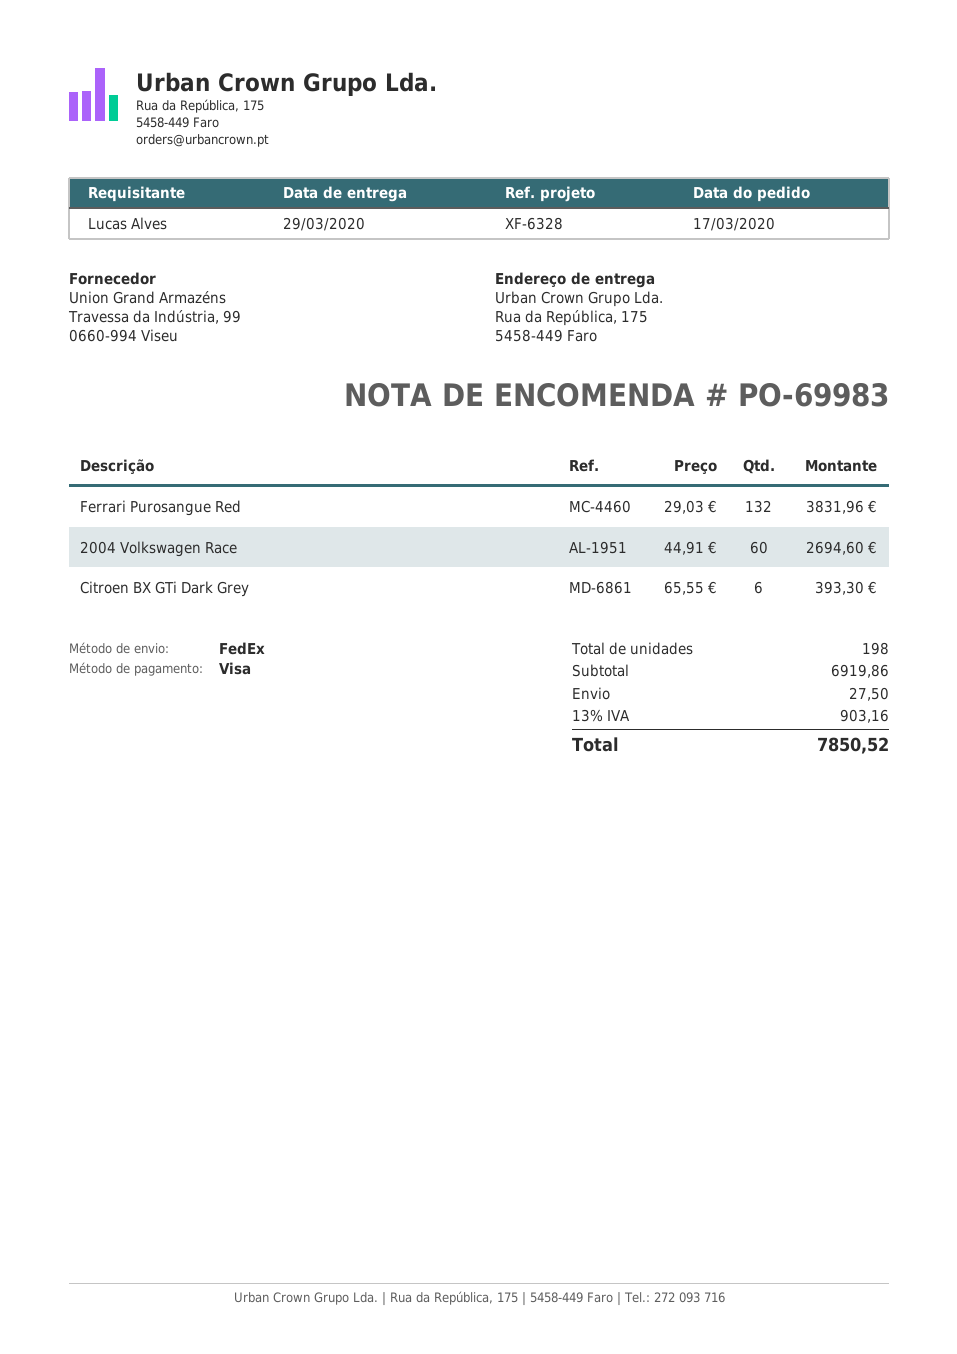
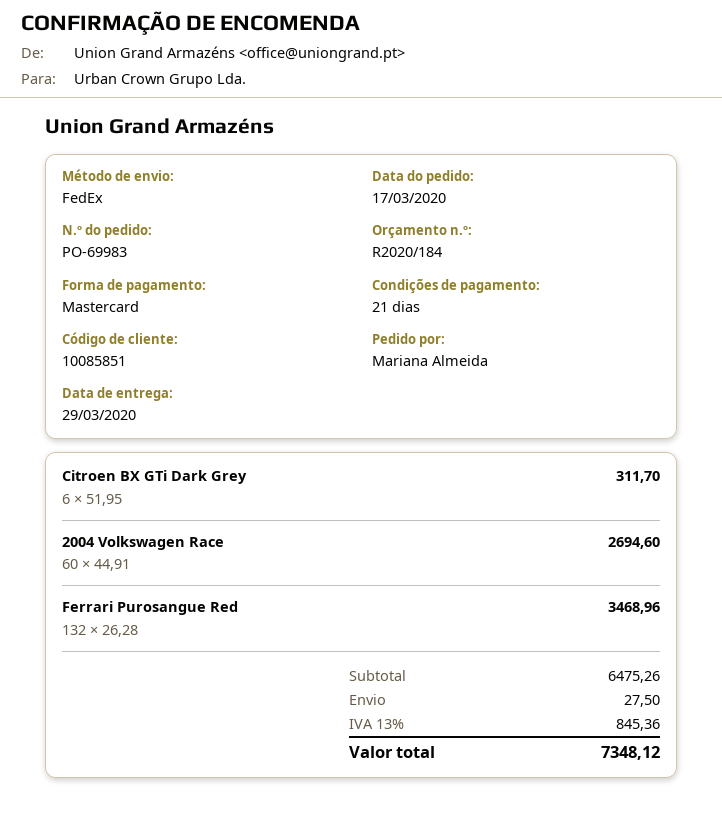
ordered by: Lucas Alves -> Mariana Almeida
payment method: Visa -> Mastercard
Ferrari Purosangue Red: 132 x 29.03 = 3831.96 -> 132 x 26.28 = 3468.96
Citroen BX GTi Dark Grey: 6 x 65.55 = 393.30 -> 6 x 51.95 = 311.70
subtotal: 6919.86 -> 6475.26
tax: 13% = 903.16 -> 13% = 845.36
total: 7850.52 -> 7348.12

